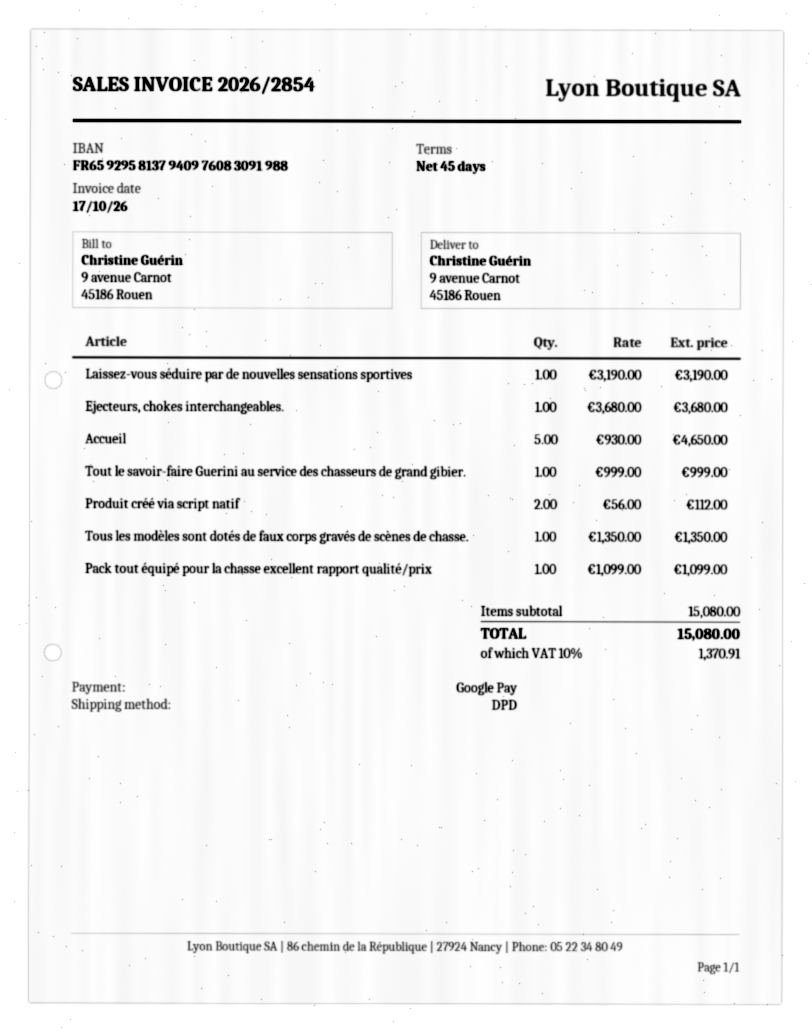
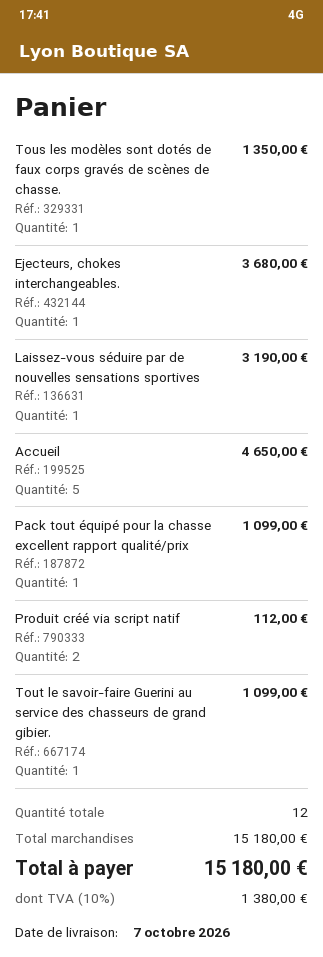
Tout le savoir-faire Guerini au service des chasseurs de grand gibier.: 1 for 999.00 -> 1 for 1099.00
subtotal: 15080.00 -> 15180.00
tax: 10% = 1370.91 -> 10% = 1380.00
total: 15080.00 -> 15180.00

